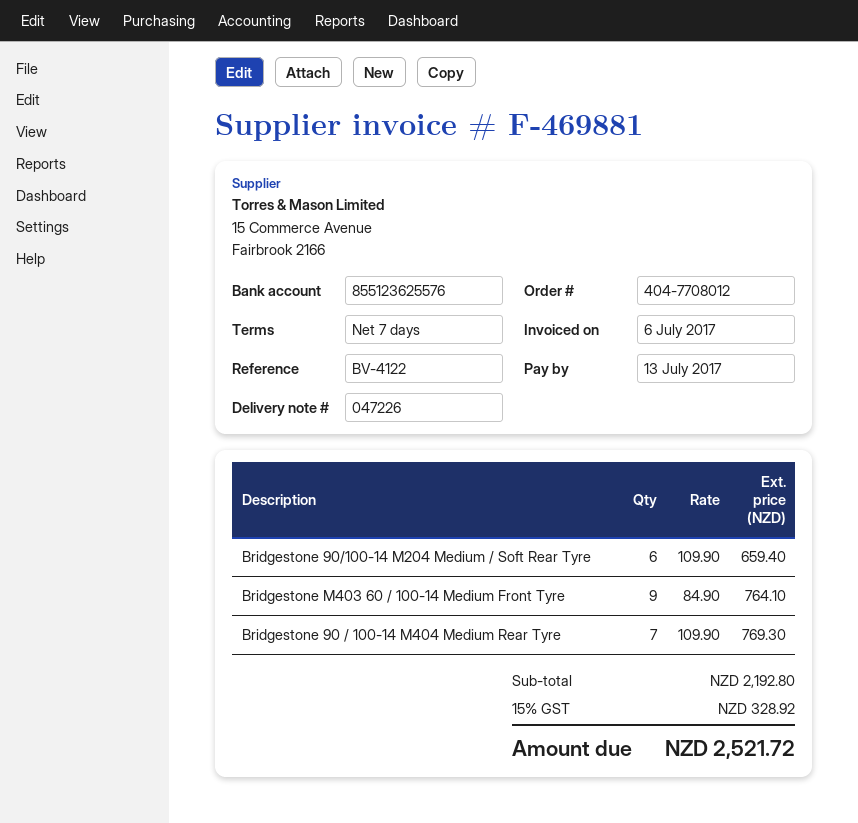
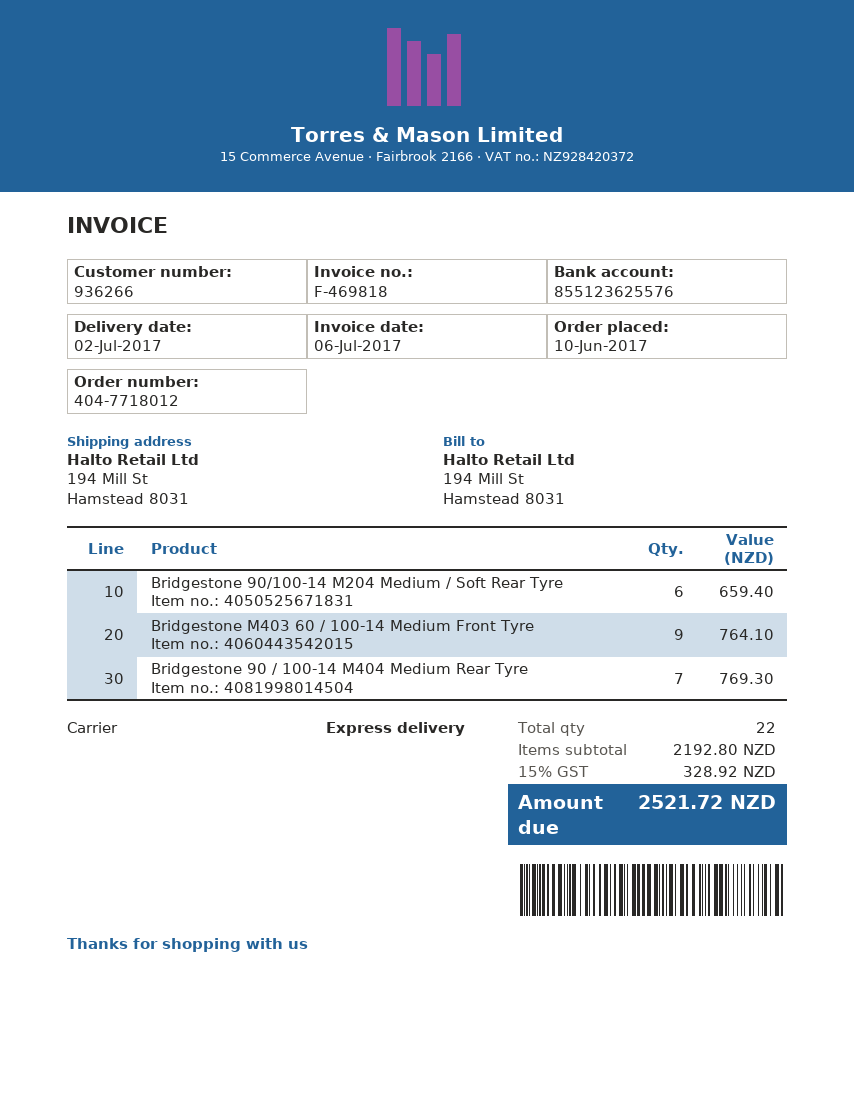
order number: 404-7708012 -> 404-7718012
invoice number: F-469881 -> F-469818

